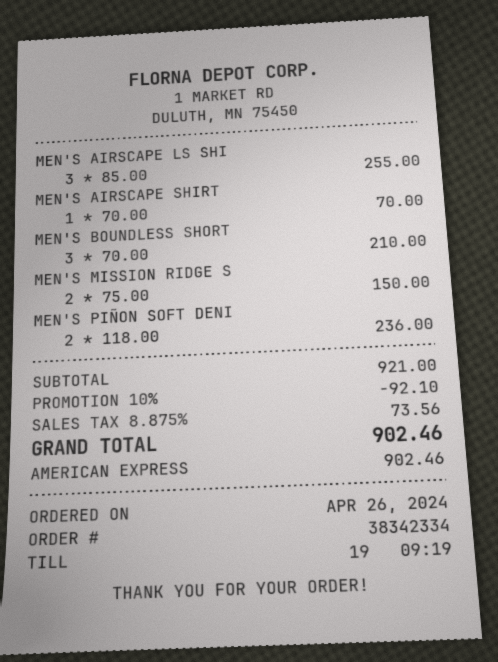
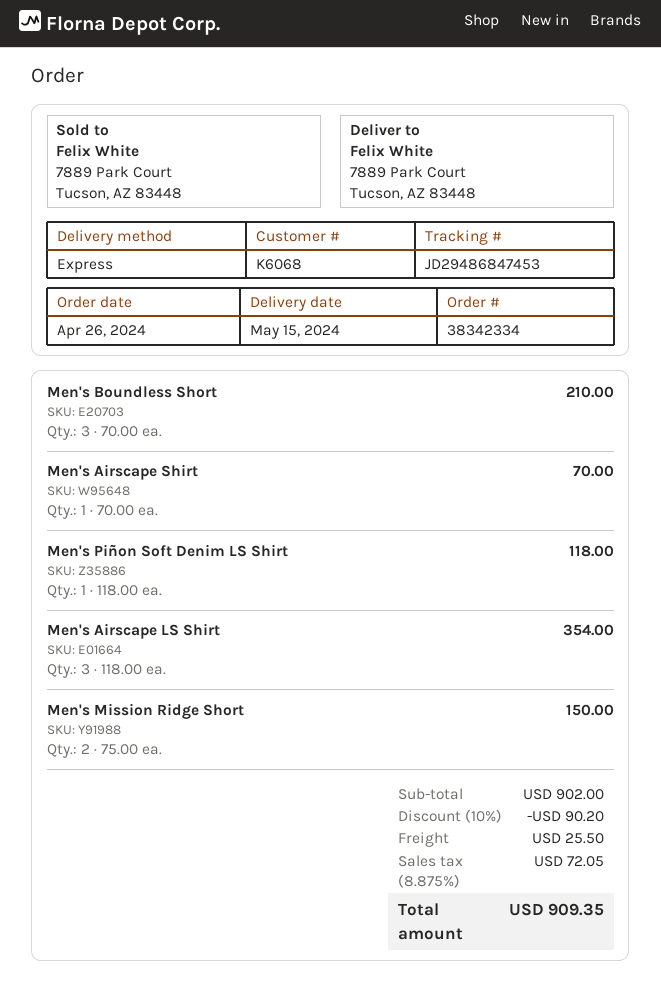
MEN'S AIRSCAPE LS SHI: 3 x 85.00 = 255.00 -> 3 x 118.00 = 354.00
MEN'S PIÑON SOFT DENI: 2 x 118.00 = 236.00 -> 1 x 118.00 = 118.00
subtotal: 921.00 -> 902.00
discount: 10% = 92.10 -> 10% = 90.20
shipping: none -> 25.50
tax: 8.875% = 73.56 -> 8.875% = 72.05
total: 902.46 -> 909.35

